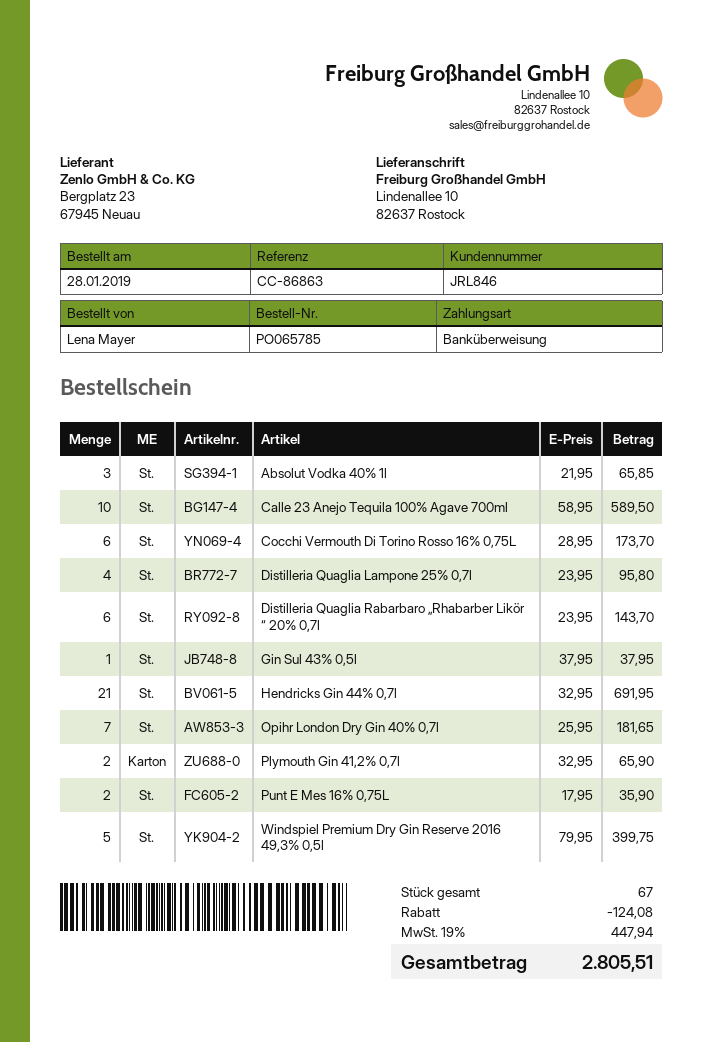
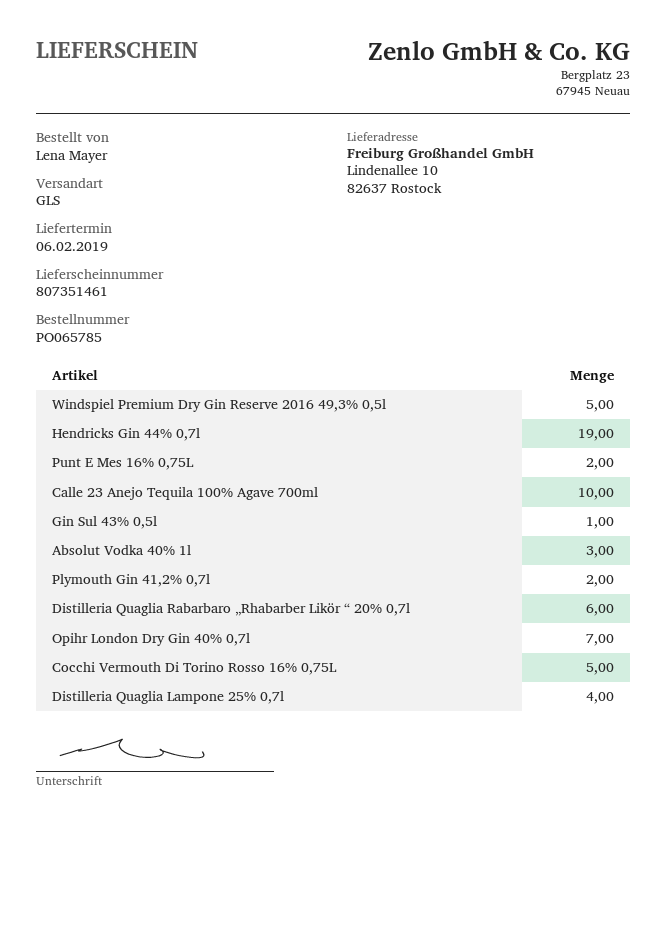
Cocchi Vermouth Di Torino Rosso 16% 0,75L: 6 -> 5
Hendricks Gin 44% 0,7l: 21 -> 19

